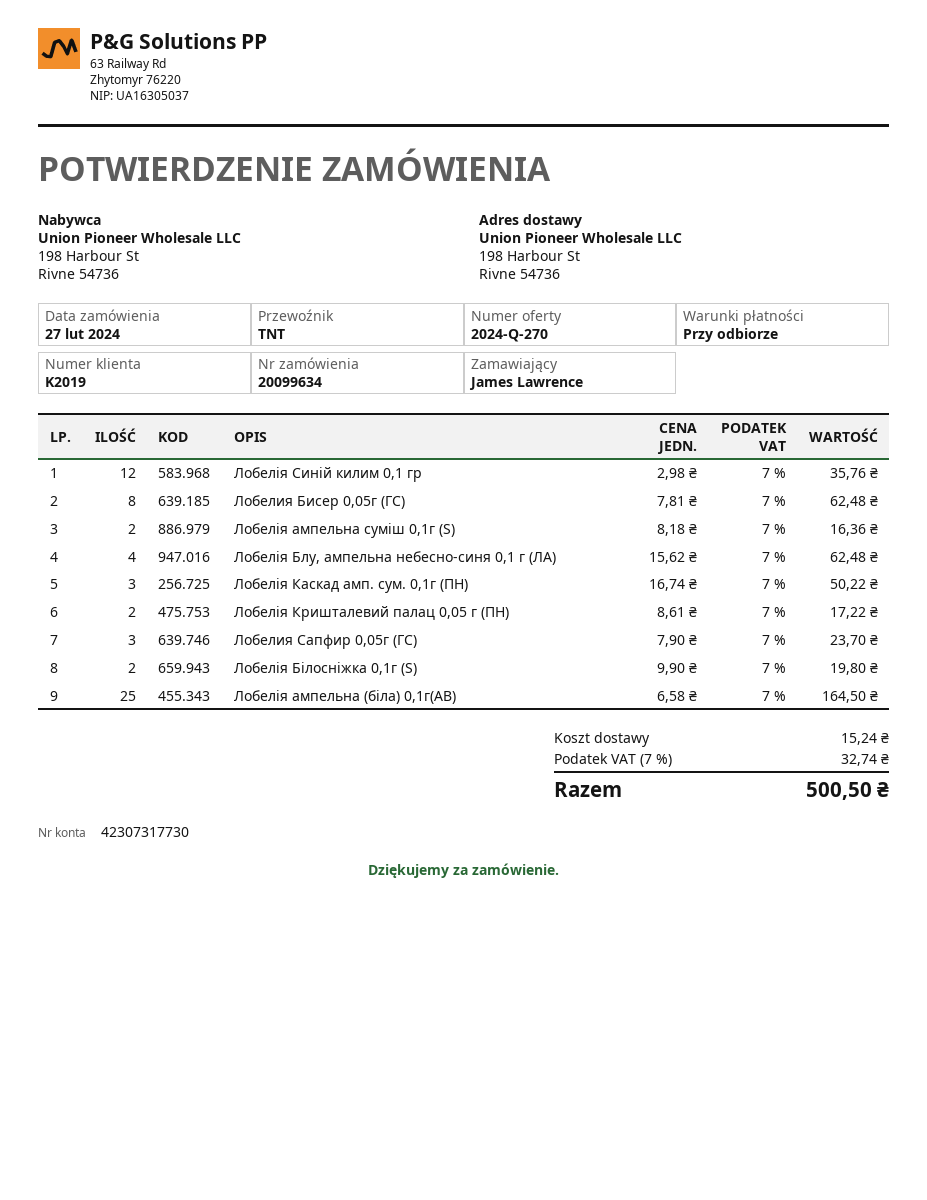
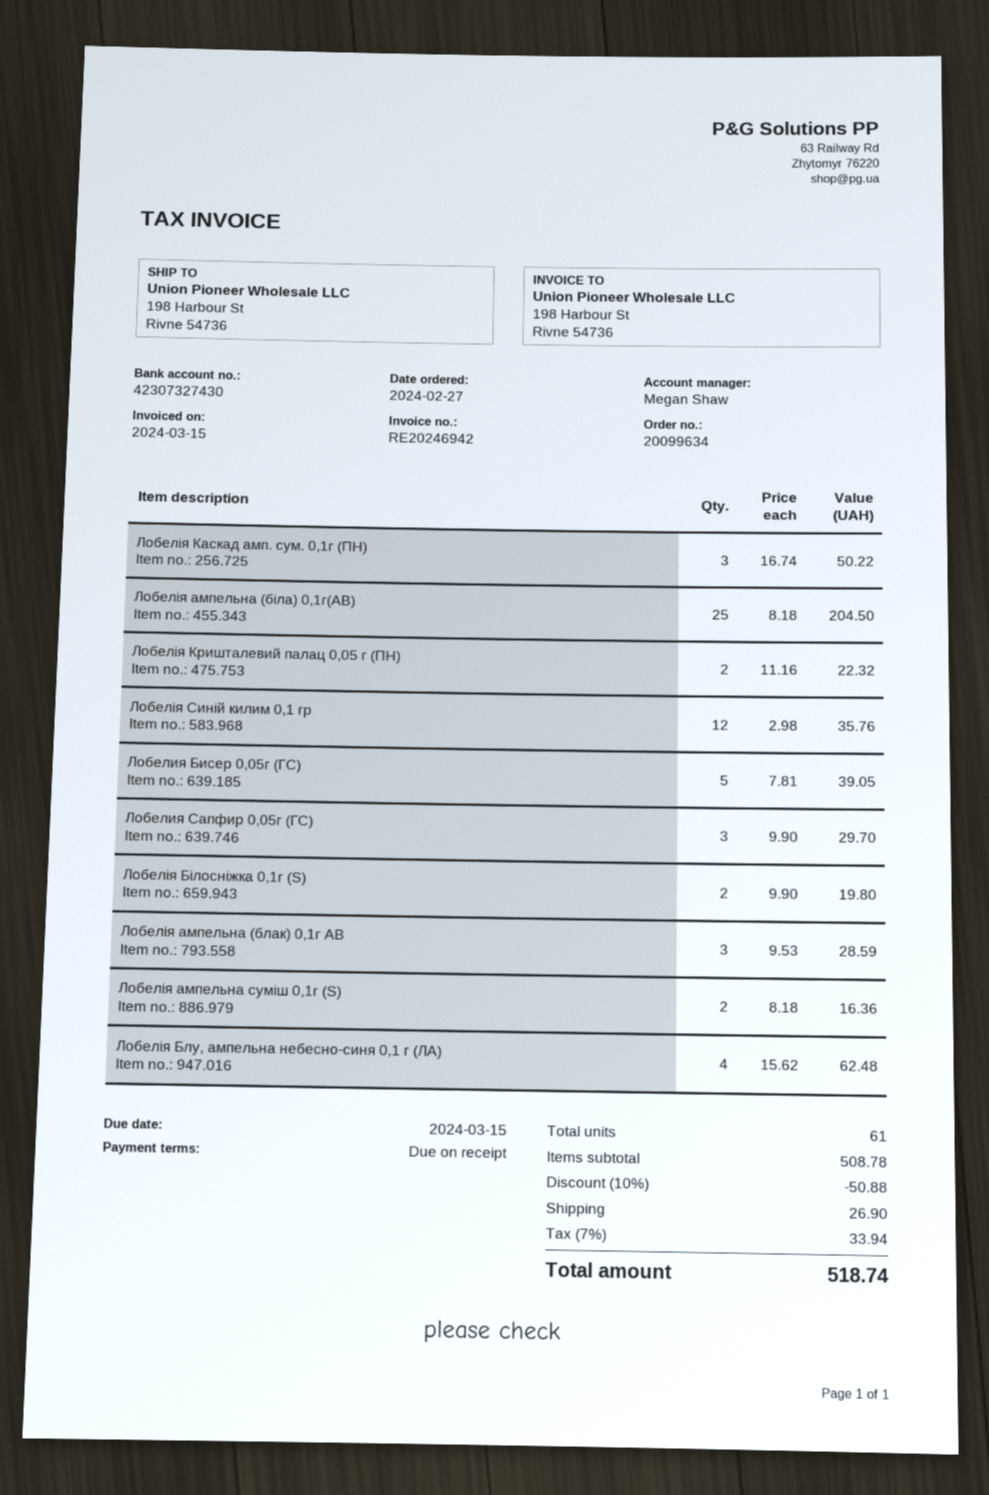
bank account: 42307317730 -> 42307327430
Лобелия Бисер 0,05г (ГС): 8 x 7.81 = 62.48 -> 5 x 7.81 = 39.05
Лобелія Кришталевий палац 0,05 г (ПН): 2 x 8.61 = 17.22 -> 2 x 11.16 = 22.32
Лобелия Сапфир 0,05г (ГС): 3 x 7.90 = 23.70 -> 3 x 9.90 = 29.70
Лобелія ампельна (біла) 0,1г(АВ): 25 x 6.58 = 164.50 -> 25 x 8.18 = 204.50
Лобелія ампельна (блак) 0,1г АВ: none -> 3 x 9.53 = 28.59
discount: none -> 10% = 50.88
shipping: 15.24 -> 26.90
tax: 7% = 32.74 -> 7% = 33.94
total: 500.50 -> 518.74

